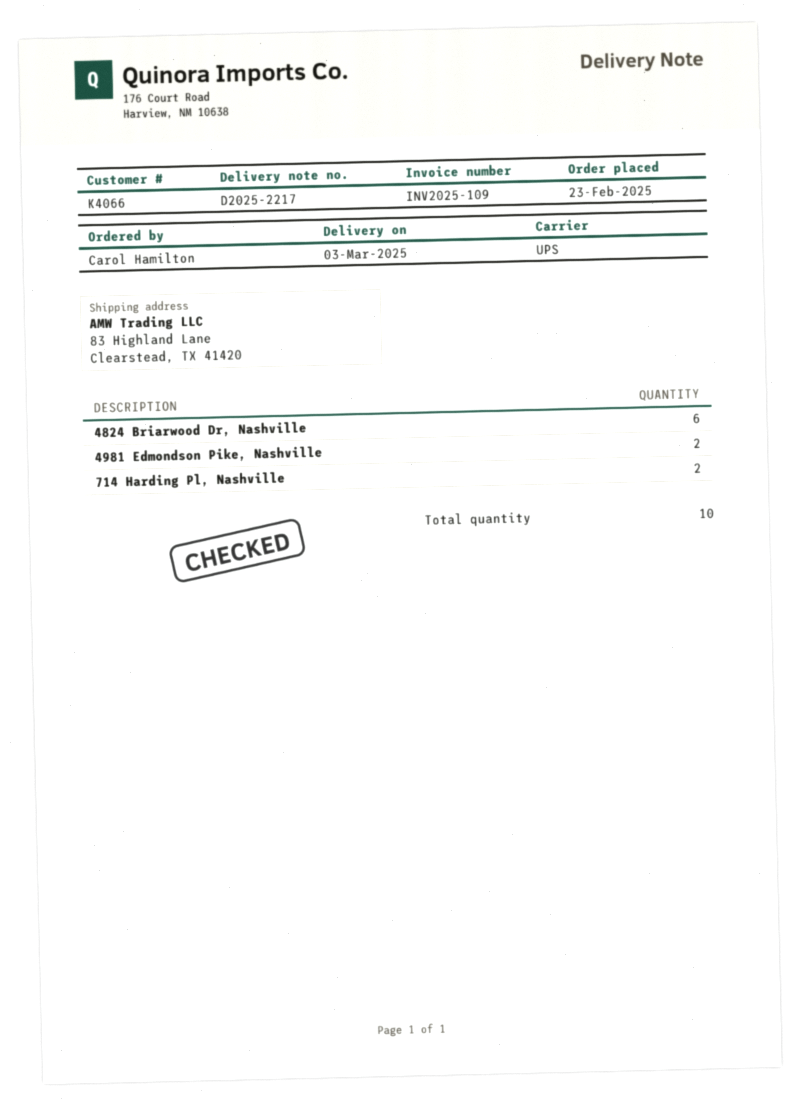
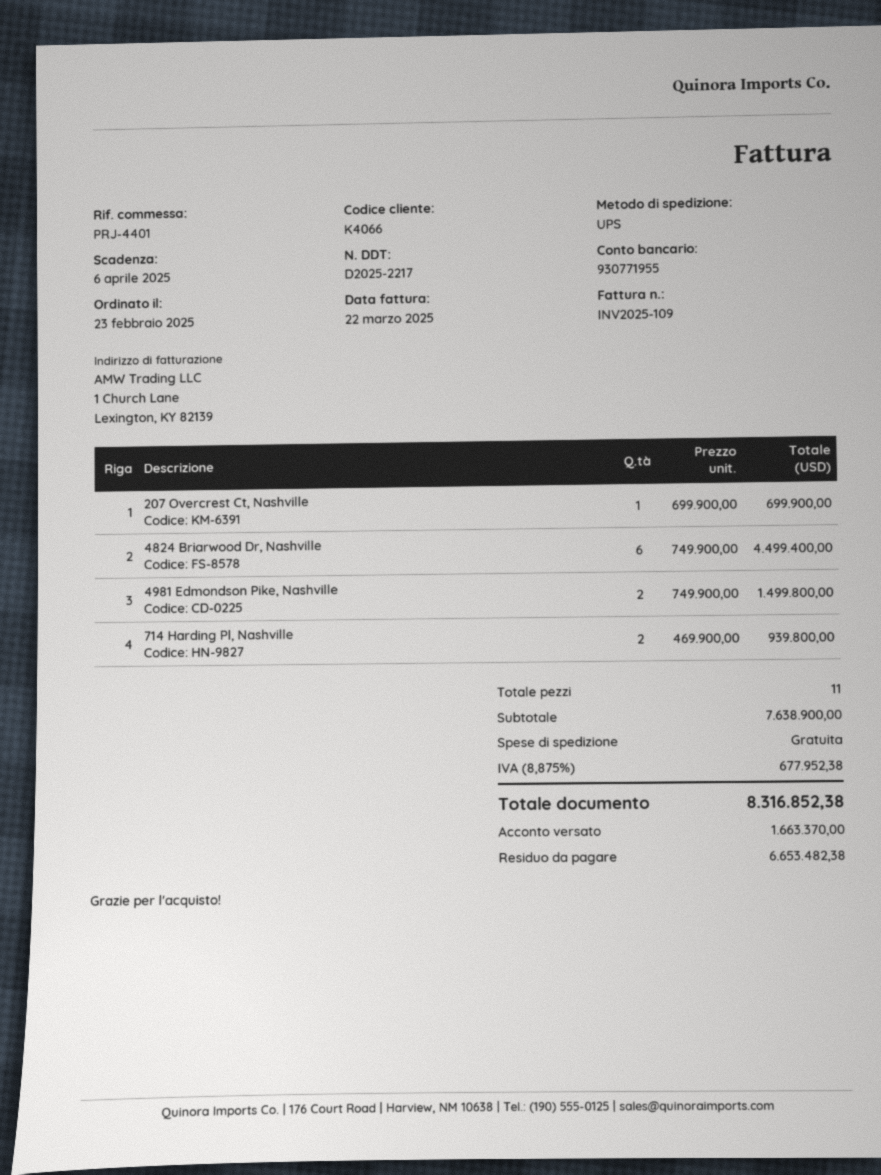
207 Overcrest Ct, Nashville: none -> 1
total quantity: 10 -> 11

